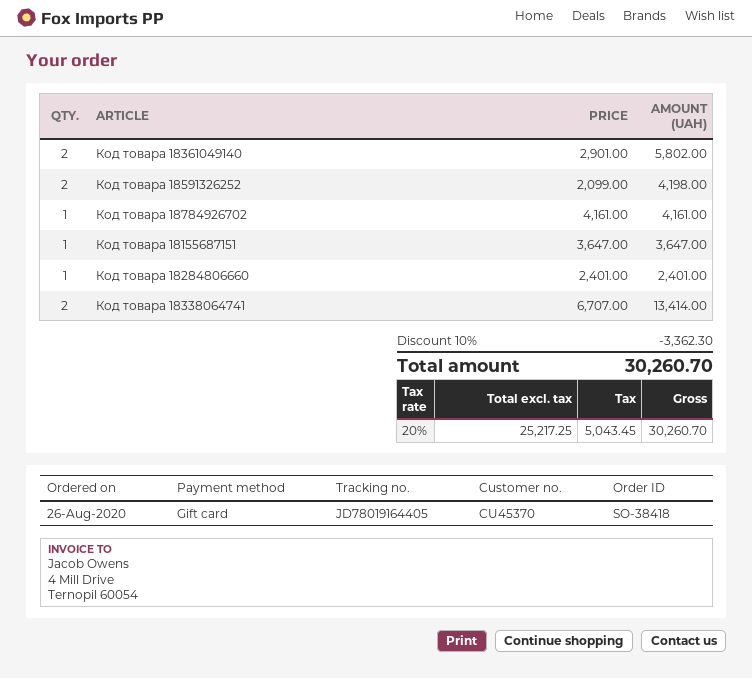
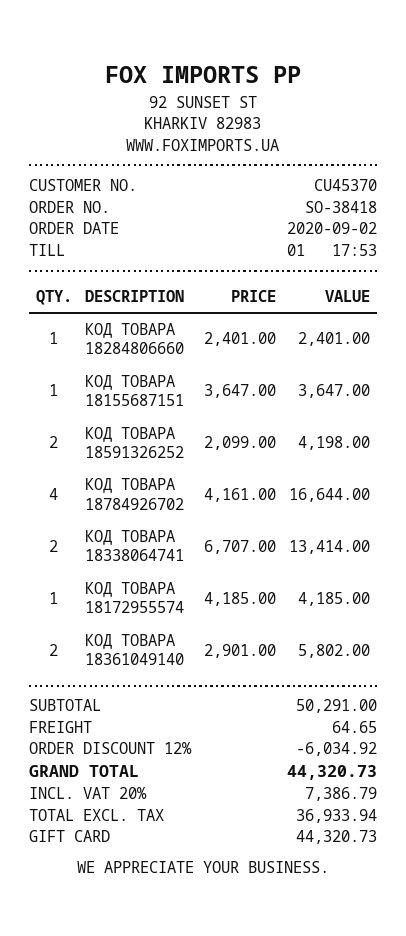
order date: 2020-08-26 -> 2020-09-02
Код товара 18784926702: 1 x 4161.00 = 4161.00 -> 4 x 4161.00 = 16644.00
КОД ТОВАРА 18172955574: none -> 1 x 4185.00 = 4185.00
discount: 10% = 3362.30 -> 12% = 6034.92
shipping: none -> 64.65
net: 25217.25 -> 36933.94
tax: 20% = 5043.45 -> 20% = 7386.79
total: 30260.70 -> 44320.73

